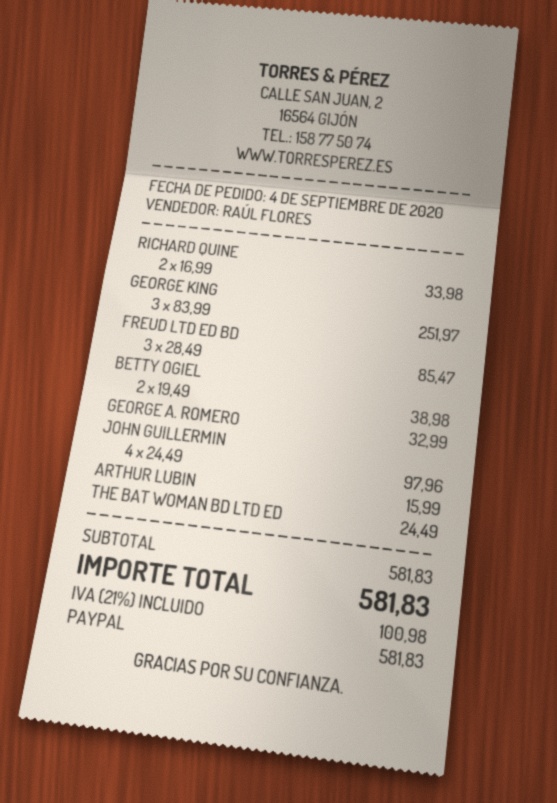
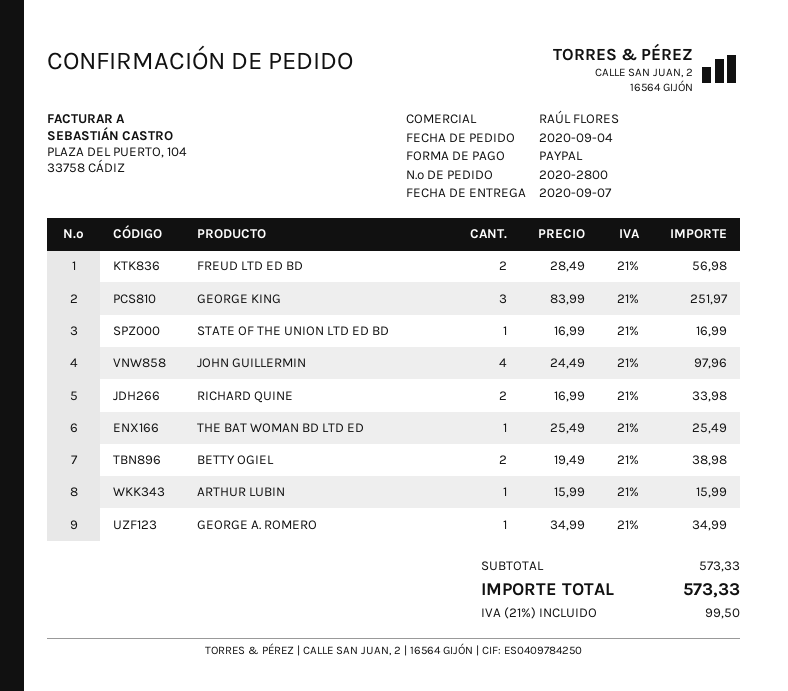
FREUD LTD ED BD: 3 x 28.49 = 85.47 -> 2 x 28.49 = 56.98
GEORGE A. ROMERO: 1 x 32.99 = 32.99 -> 1 x 34.99 = 34.99
THE BAT WOMAN BD LTD ED: 1 x 24.49 = 24.49 -> 1 x 25.49 = 25.49
STATE OF THE UNION LTD ED BD: none -> 1 x 16.99 = 16.99
subtotal: 581.83 -> 573.33
tax: 21% = 100.98 -> 21% = 99.50
total: 581.83 -> 573.33

